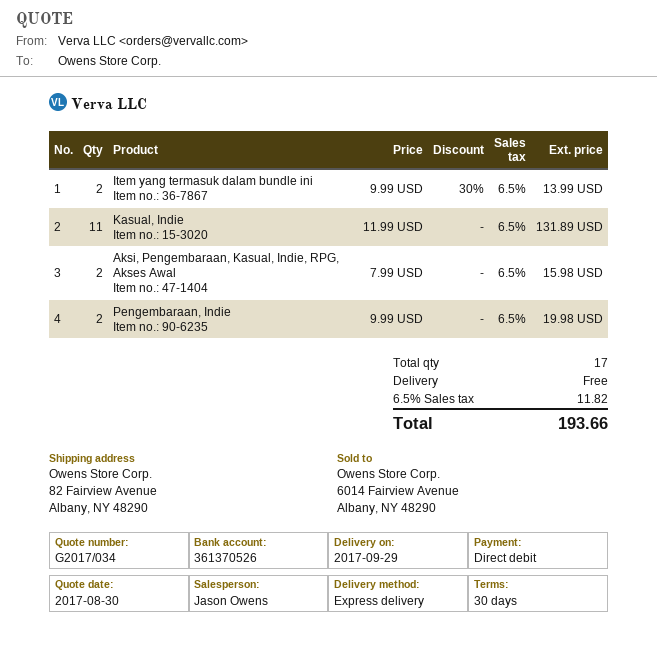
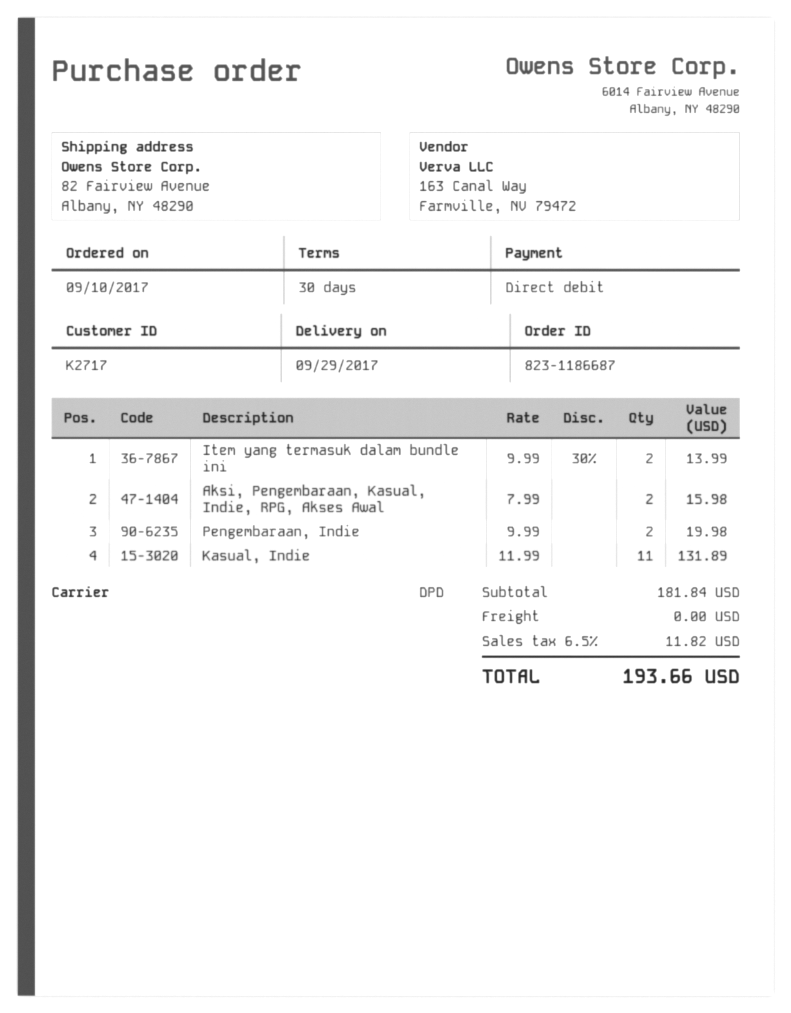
shipping method: express -> DPD

